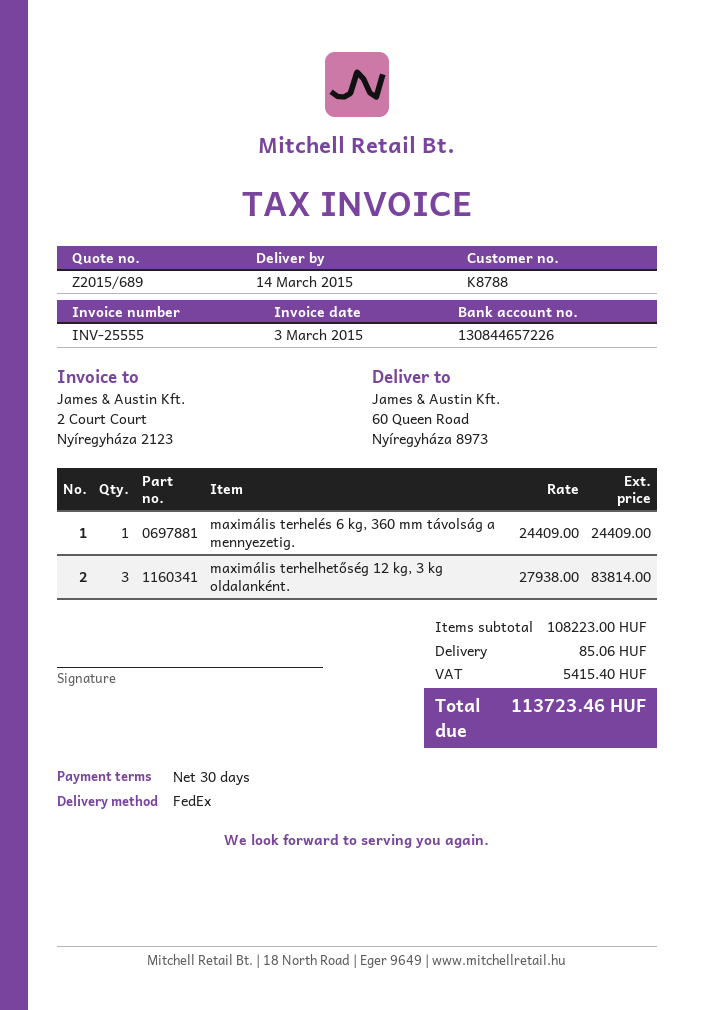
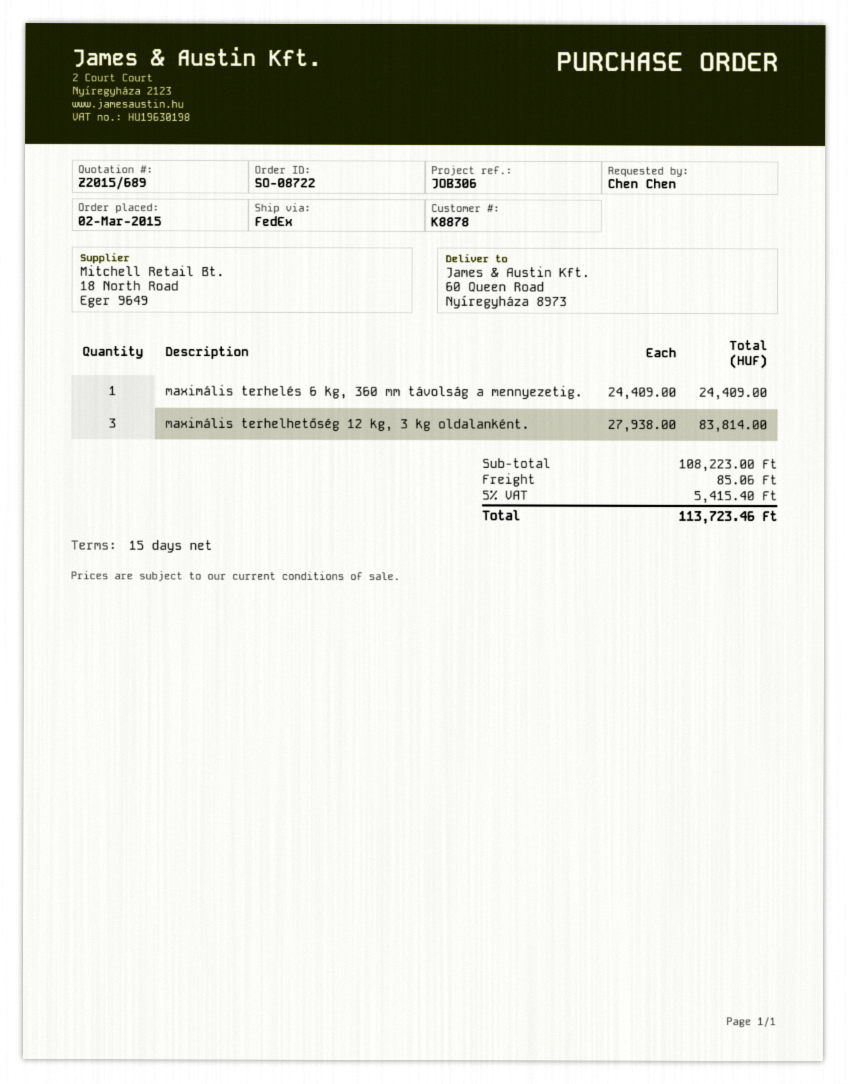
payment terms: 30 days -> 15 days
customer number: K8788 -> K8878

